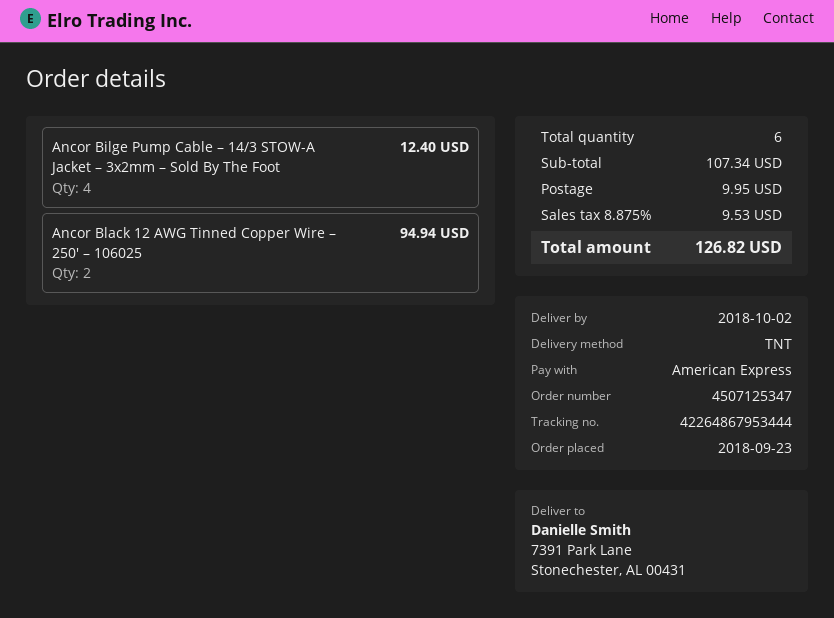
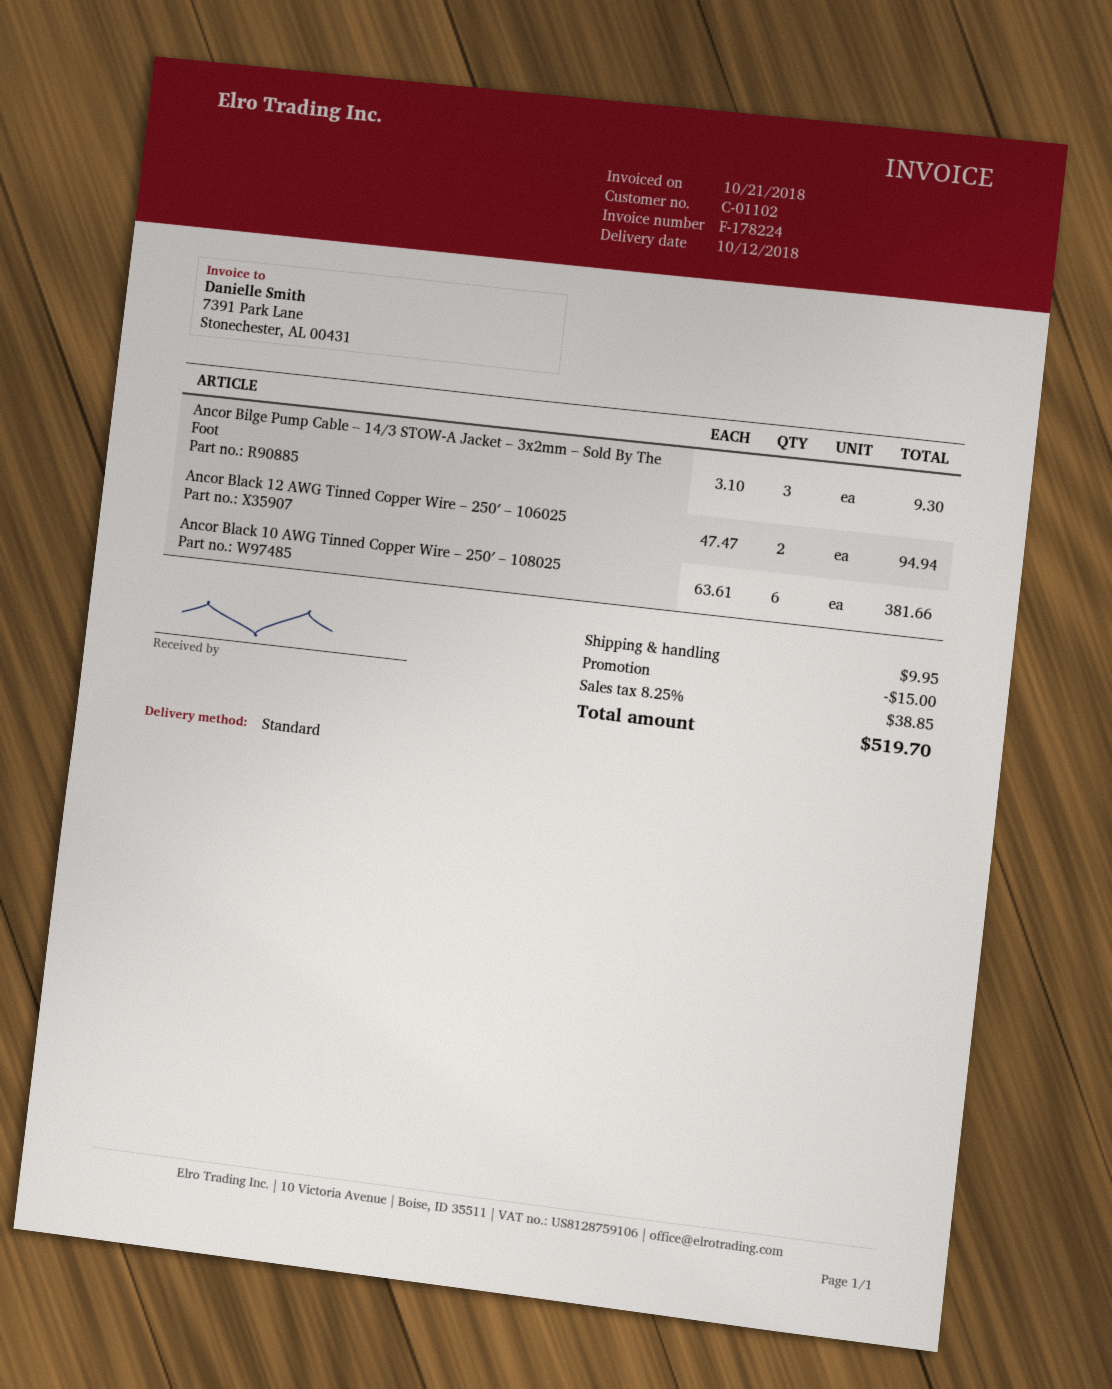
delivery date: 2018-10-02 -> 2018-10-12
shipping method: TNT -> standard
Ancor Bilge Pump Cable – 14/3 STOW-A Jacket – 3x2mm – Sold By The Foot: 4 for 12.40 -> 3 for 9.30
Ancor Black 10 AWG Tinned Copper Wire – 250′ – 108025: none -> 6 for 381.66
discount: none -> 15.00
tax: 8.875% = 9.53 -> 8.25% = 38.85
total: 126.82 -> 519.70

